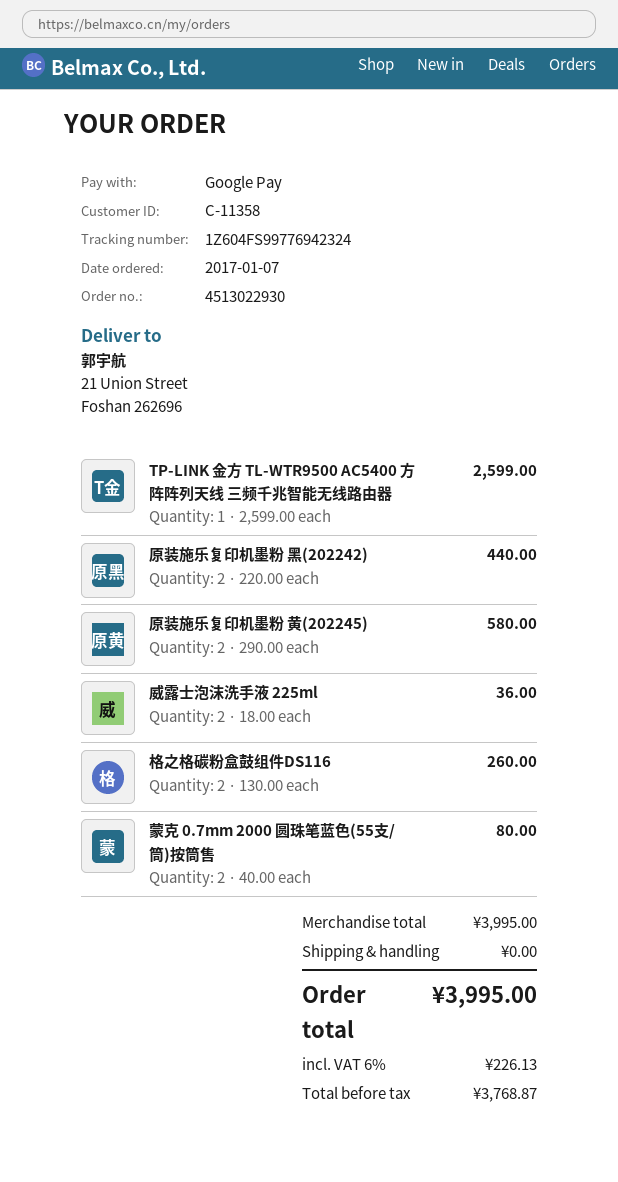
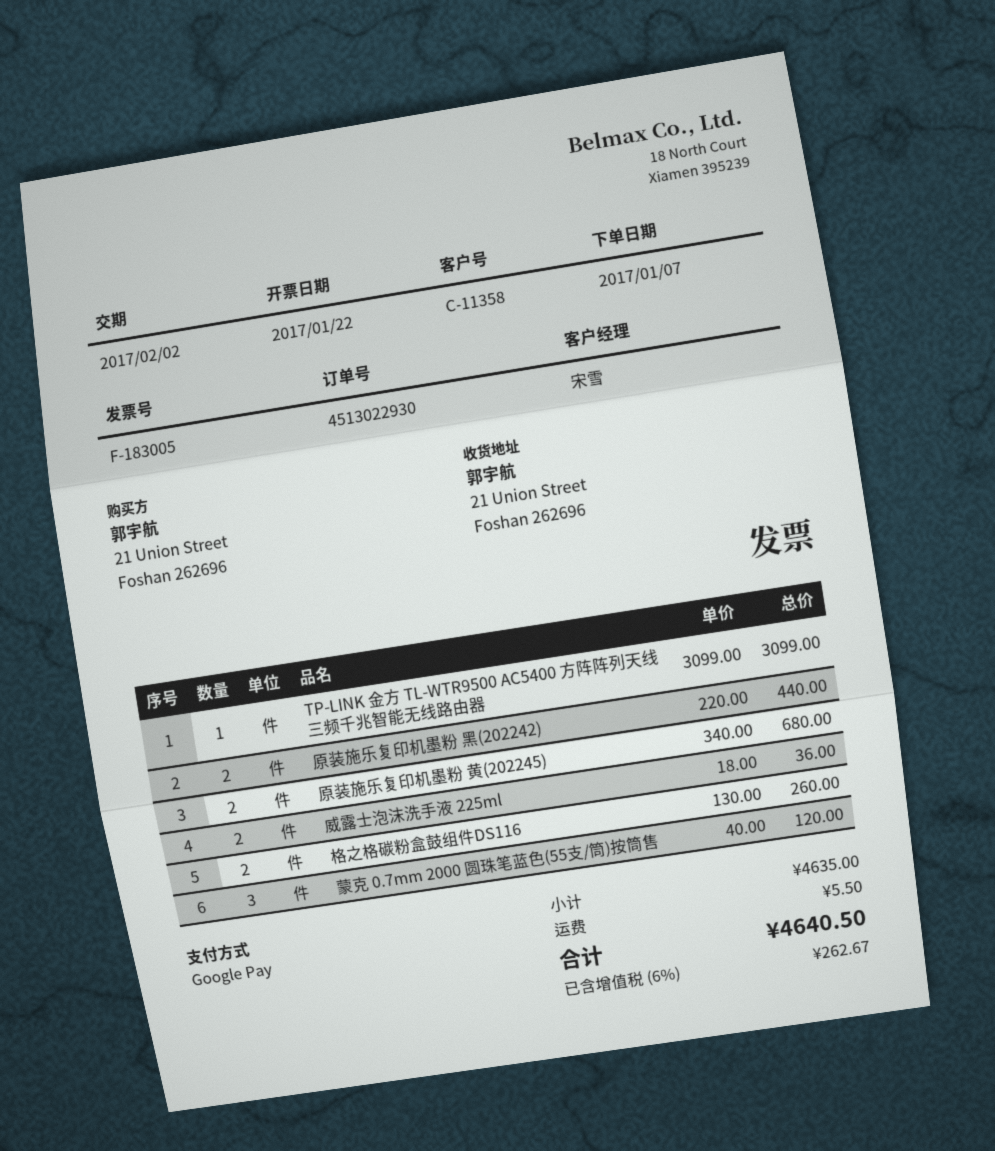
TP-LINK 金方 TL-WTR9500 AC5400 方阵阵列天线 三频千兆智能无线路由器: 1 x 2599.00 = 2599.00 -> 1 x 3099.00 = 3099.00
原装施乐复印机墨粉 黄(202245): 2 x 290.00 = 580.00 -> 2 x 340.00 = 680.00
蒙克 0.7mm 2000 圆珠笔蓝色(55支/筒)按筒售: 2 x 40.00 = 80.00 -> 3 x 40.00 = 120.00
subtotal: 3995.00 -> 4635.00
shipping: 0.00 -> 5.50
tax: 6% = 226.13 -> 6% = 262.67
total: 3995.00 -> 4640.50

